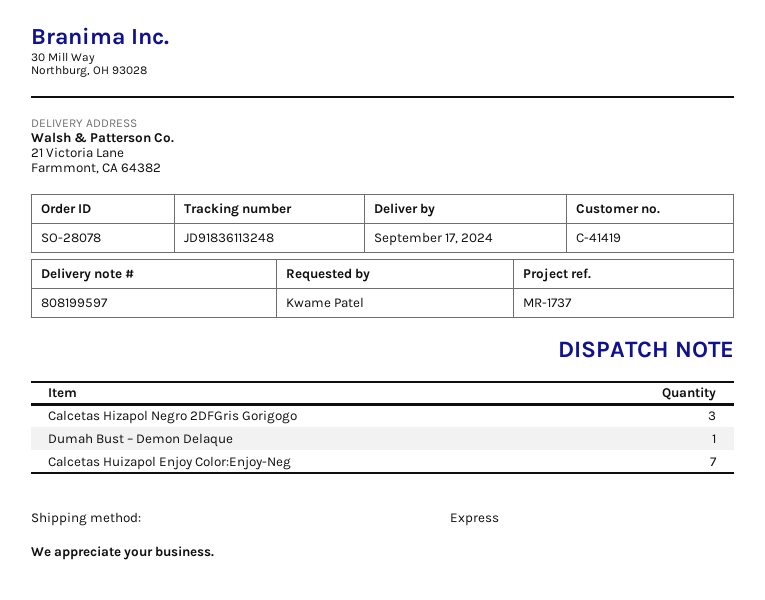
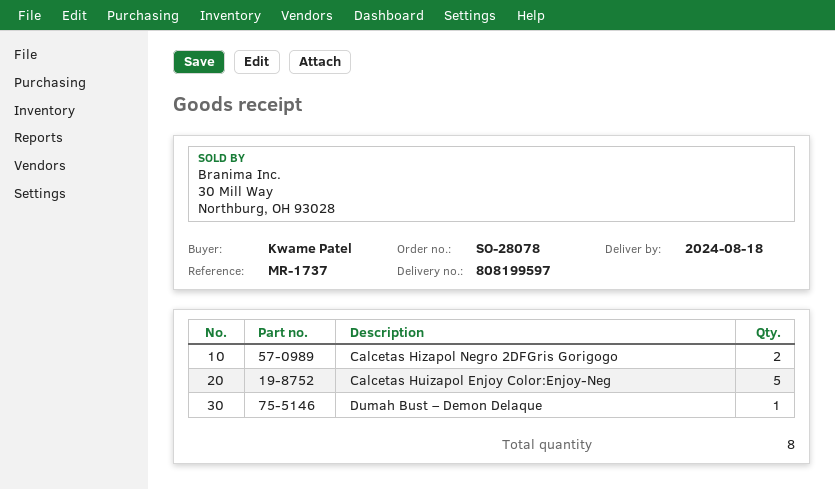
delivery date: 2024-09-17 -> 2024-08-18
Calcetas Hizapol Negro 2DFGris Gorigogo: 3 -> 2
Calcetas Huizapol Enjoy Color:Enjoy-Neg: 7 -> 5

